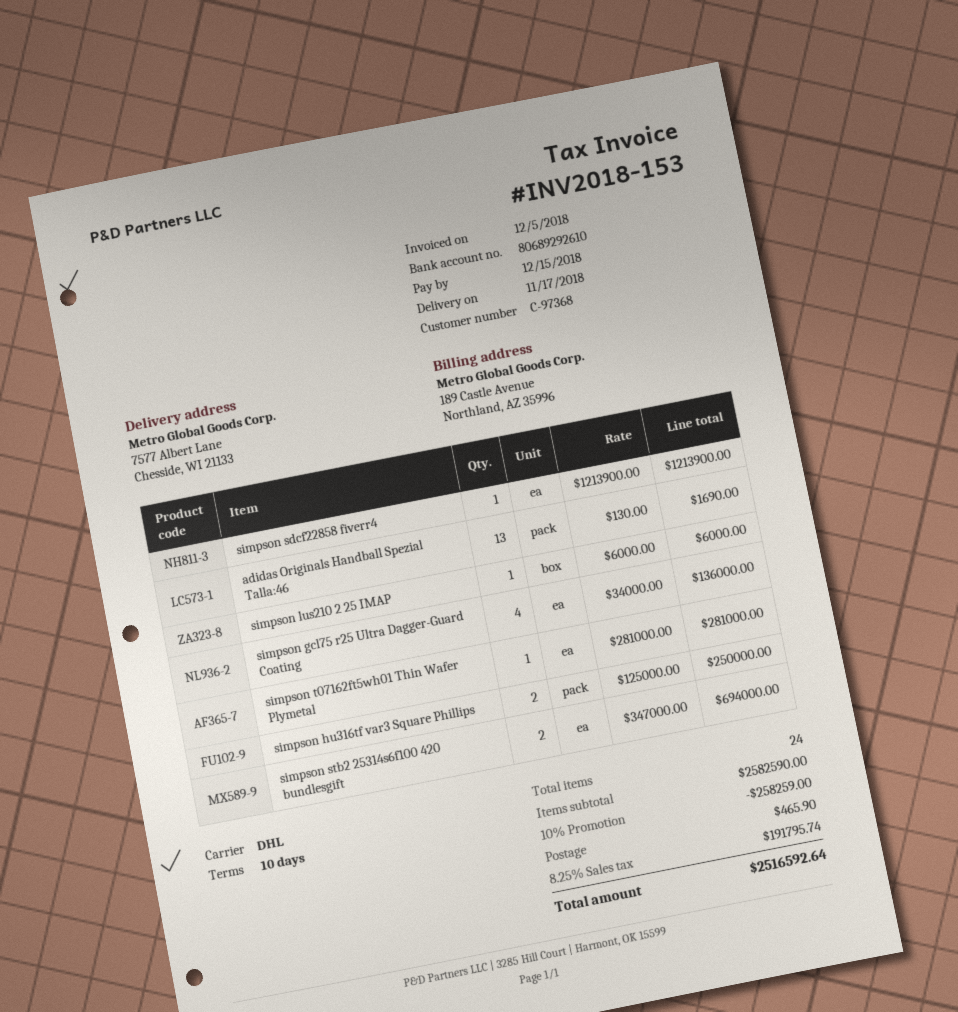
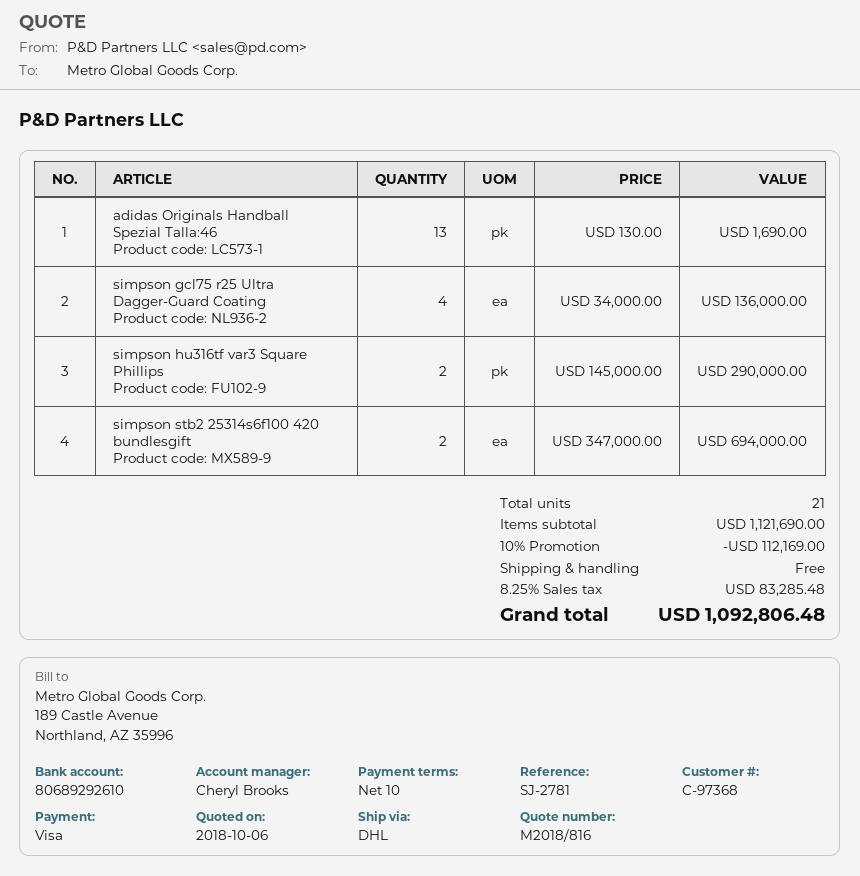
simpson sdcf22858 fiverr4: 1 x 1213900.00 = 1213900.00 -> none
simpson lus210 2 25 IMAP: 1 x 6000.00 = 6000.00 -> none
simpson t07162ft5wh01 Thin Wafer Plymetal: 1 x 281000.00 = 281000.00 -> none
simpson hu316tf var3 Square Phillips: 2 x 125000.00 = 250000.00 -> 2 x 145000.00 = 290000.00
total quantity: 24 -> 21
subtotal: 2582590.00 -> 1121690.00
discount: 10% = 258259.00 -> 10% = 112169.00
shipping: 465.90 -> 0.00
tax: 8.25% = 191795.74 -> 8.25% = 83285.48
total: 2516592.64 -> 1092806.48

